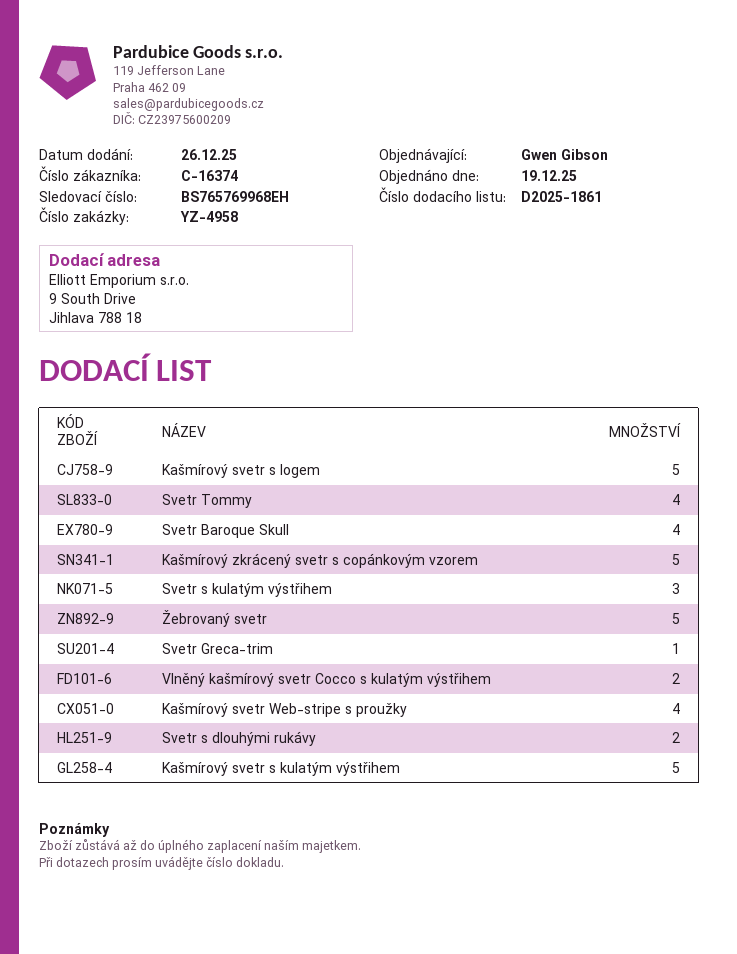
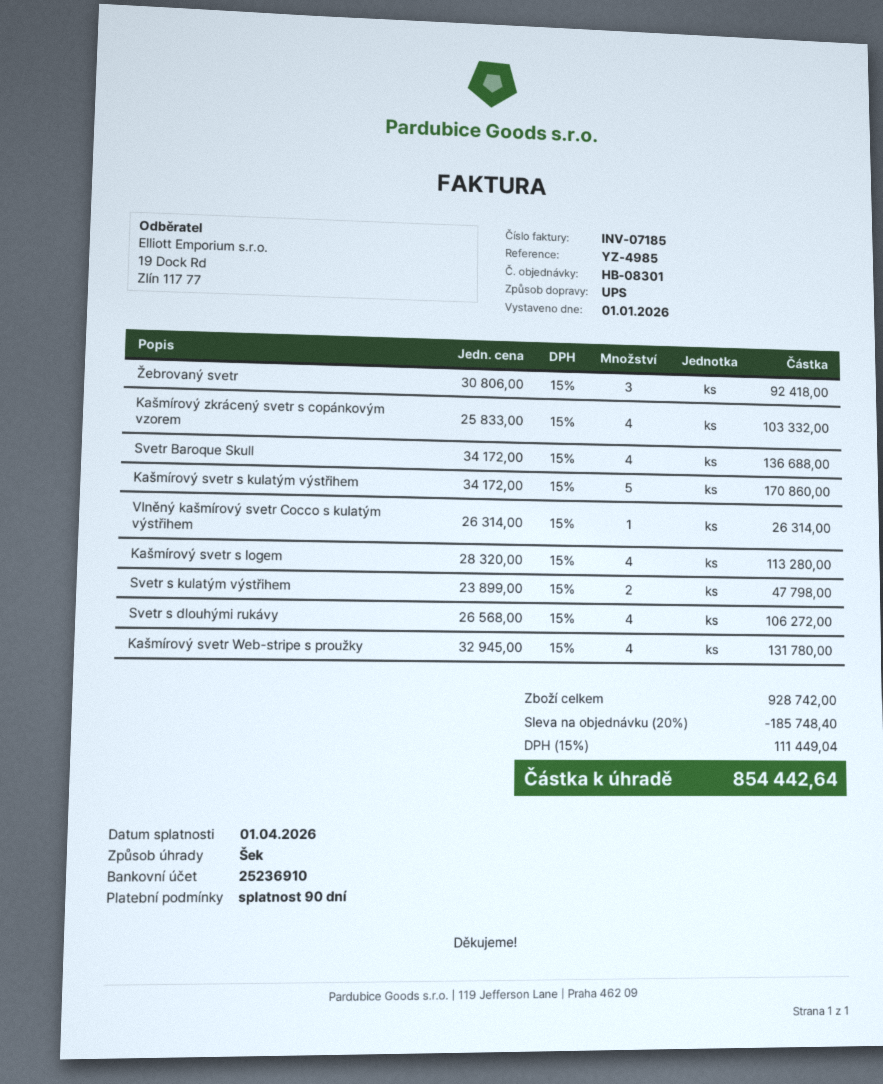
reference: YZ-4958 -> YZ-4985
Kašmírový svetr s logem: 5 -> 4
Svetr Tommy: 4 -> none
Kašmírový zkrácený svetr s copánkovým vzorem: 5 -> 4
Svetr s kulatým výstřihem: 3 -> 2
Žebrovaný svetr: 5 -> 3
Svetr Greca-trim: 1 -> none
Vlněný kašmírový svetr Cocco s kulatým výstřihem: 2 -> 1
Svetr s dlouhými rukávy: 2 -> 4

